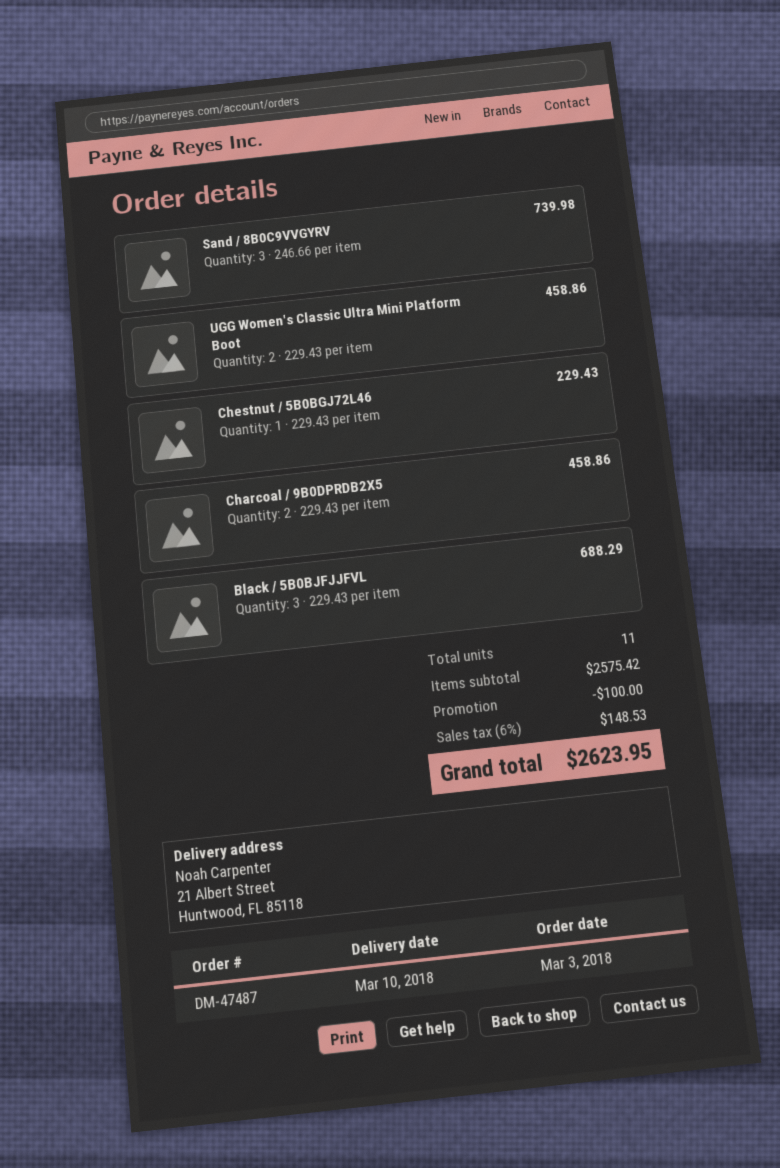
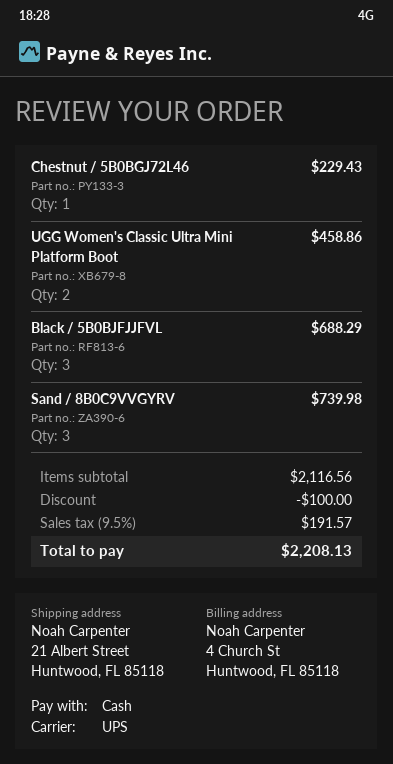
Charcoal / 9B0DPRDB2X5: 2 for 458.86 -> none
subtotal: 2575.42 -> 2116.56
tax: 6% = 148.53 -> 9.5% = 191.57
total: 2623.95 -> 2208.13

